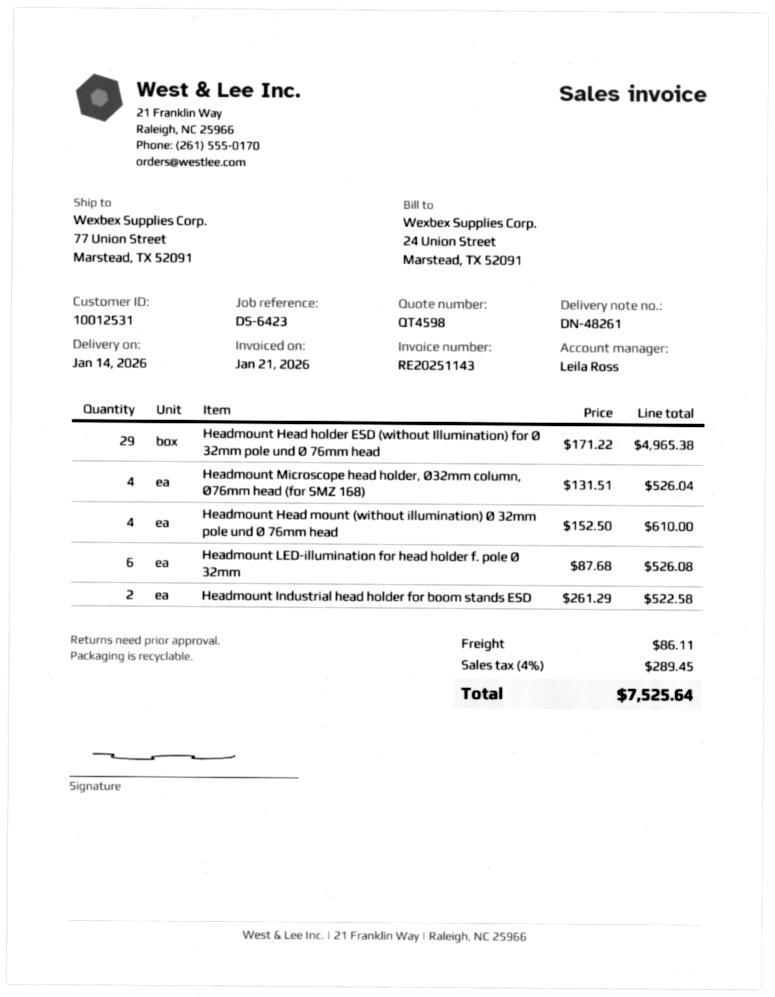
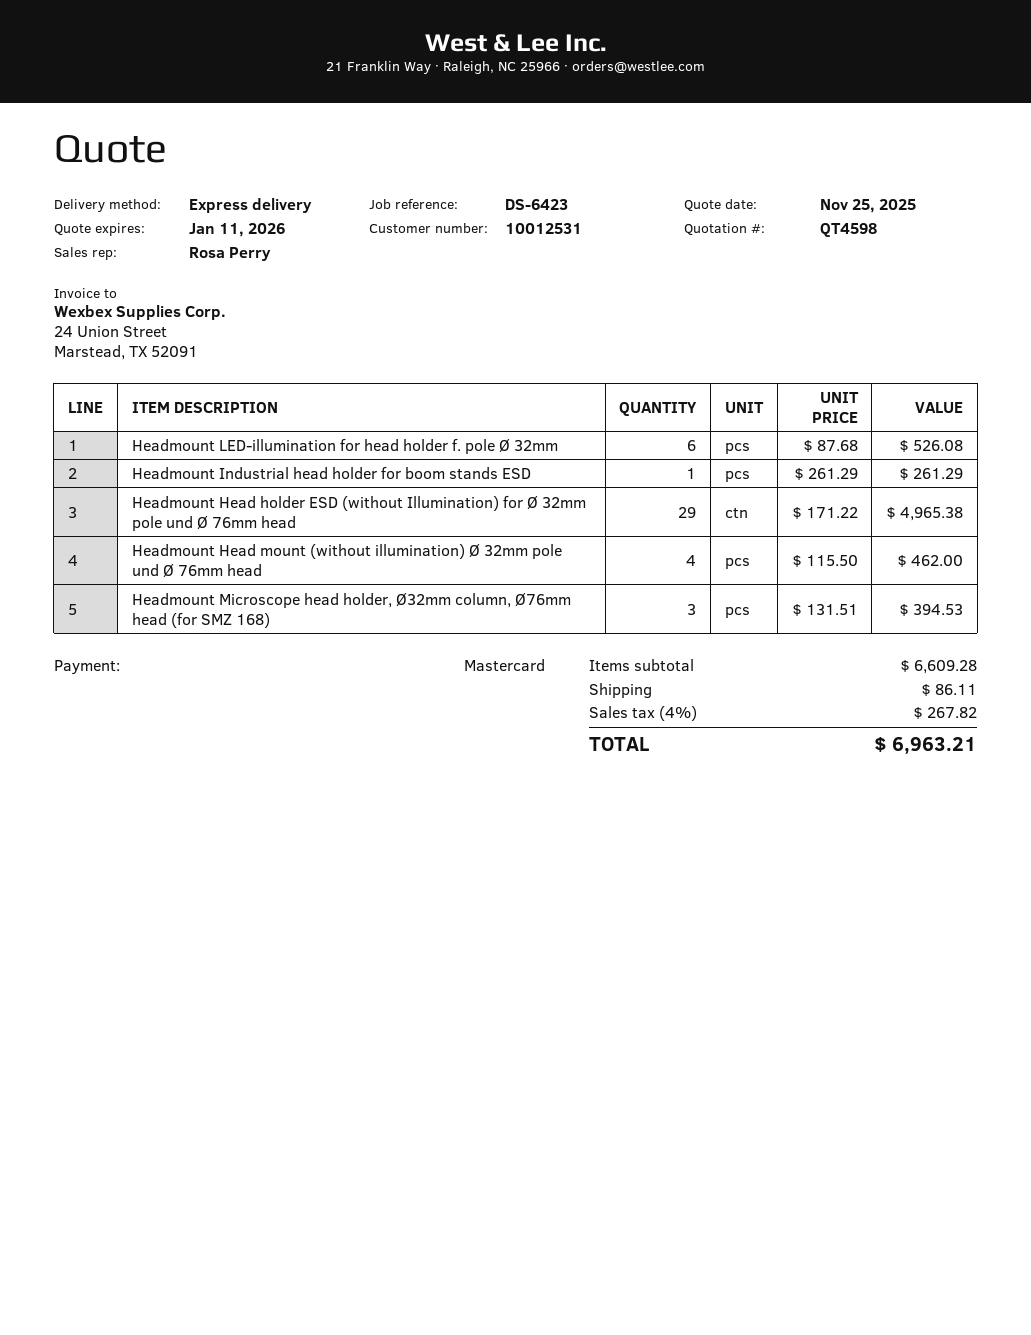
sales rep: Leila Ross -> Rosa Perry
Headmount Microscope head holder, Ø32mm column, Ø76mm head (for SMZ 168): 4 x 131.51 = 526.04 -> 3 x 131.51 = 394.53
Headmount Head mount (without illumination) Ø 32mm pole und Ø 76mm head: 4 x 152.50 = 610.00 -> 4 x 115.50 = 462.00
Headmount Industrial head holder for boom stands ESD: 2 x 261.29 = 522.58 -> 1 x 261.29 = 261.29
tax: 4% = 289.45 -> 4% = 267.82
total: 7525.64 -> 6963.21

